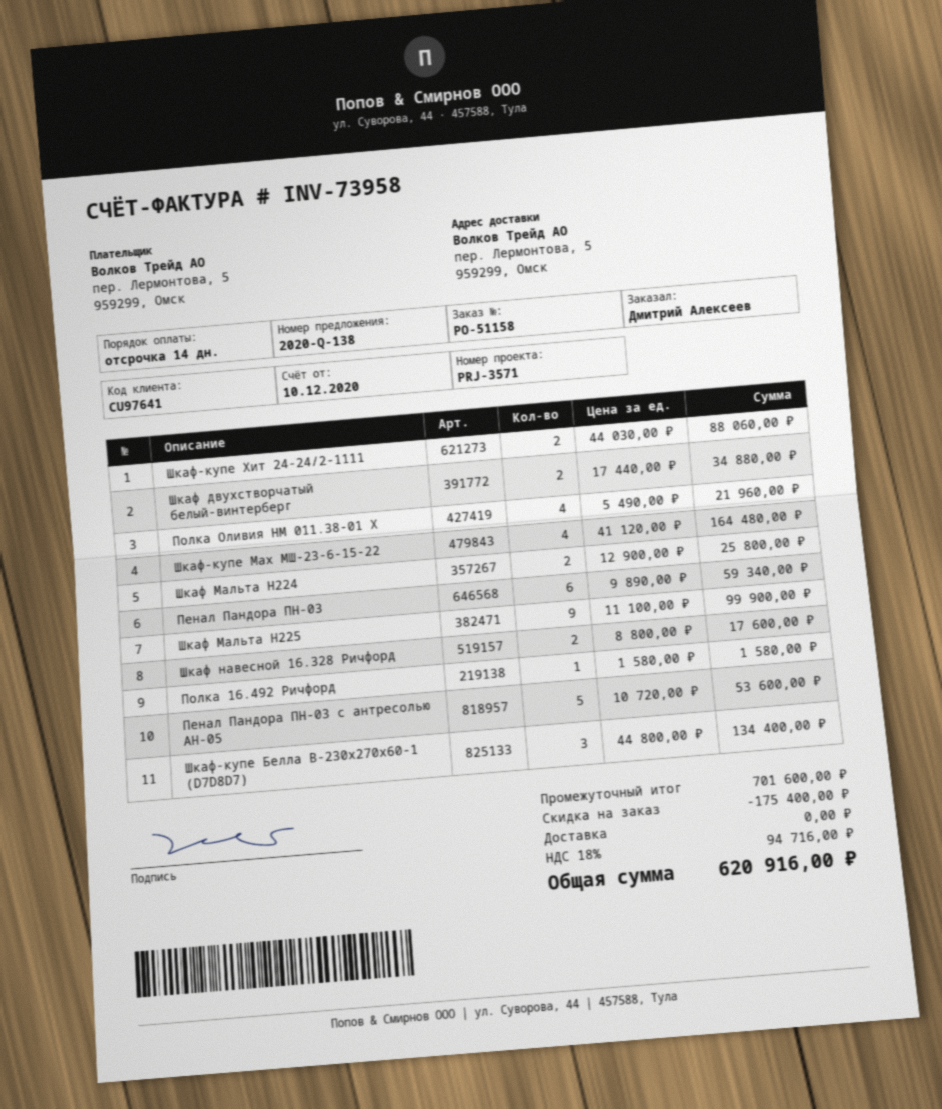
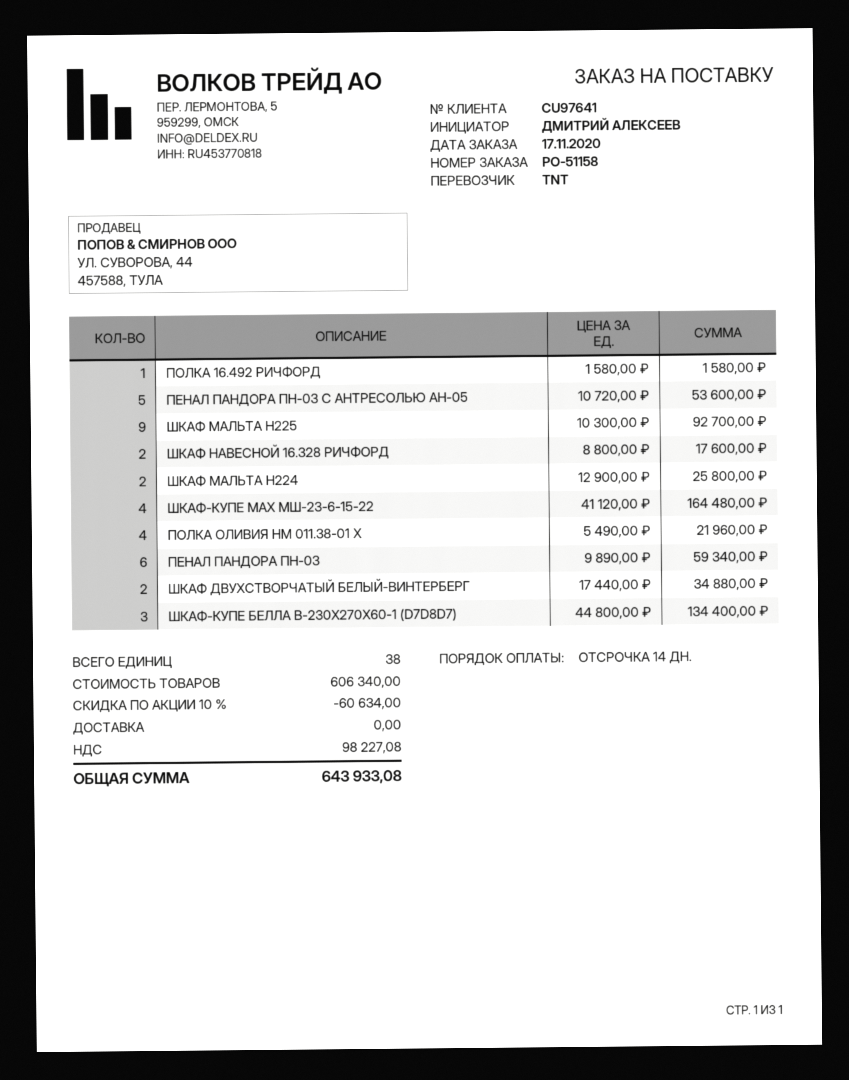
Шкаф-купе Хит 24-24/2-1111: 2 x 44030.00 = 88060.00 -> none
Шкаф Мальта H225: 9 x 11100.00 = 99900.00 -> 9 x 10300.00 = 92700.00
subtotal: 701600.00 -> 606340.00
discount: 175400.00 -> 60634.00
tax: 94716.00 -> 98227.08
total: 620916.00 -> 643933.08

